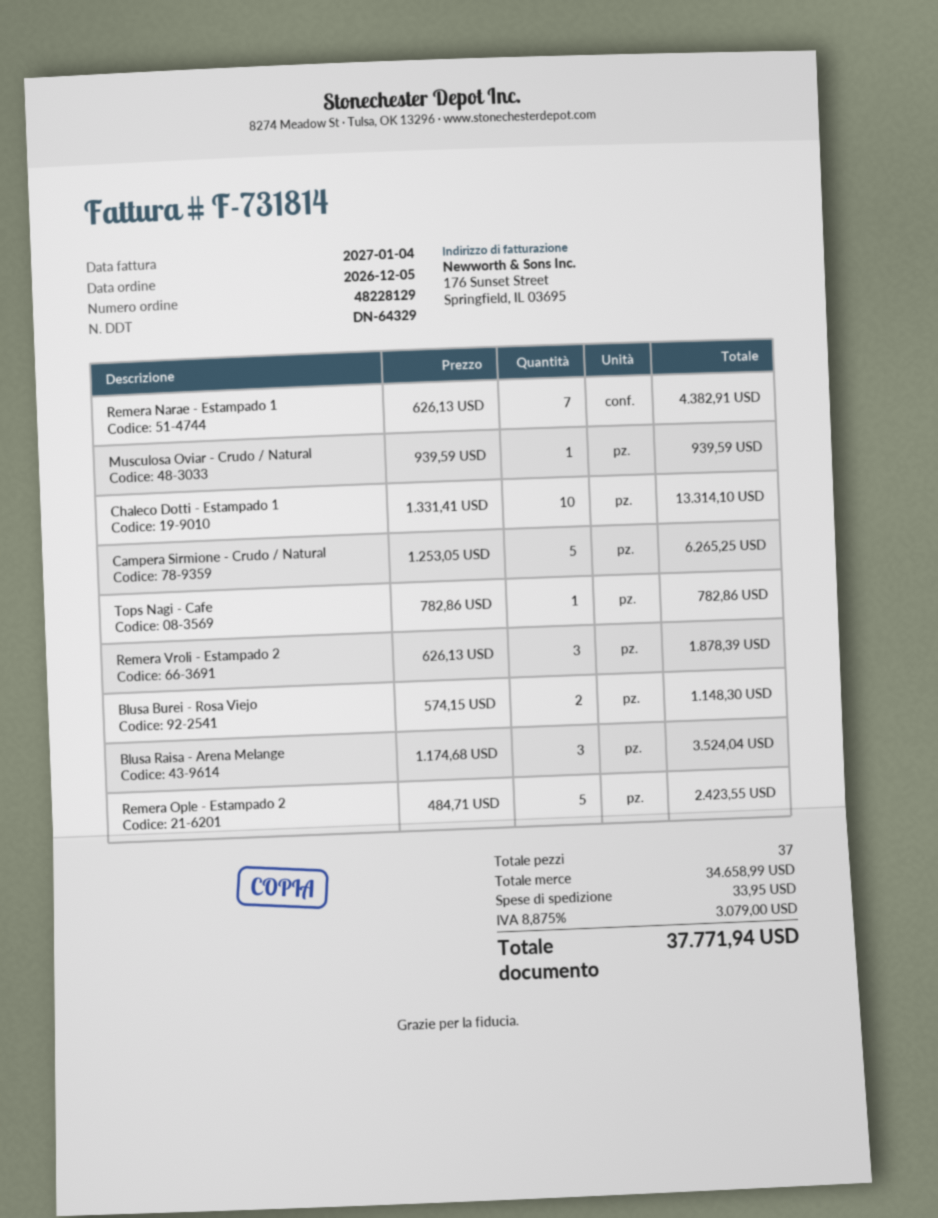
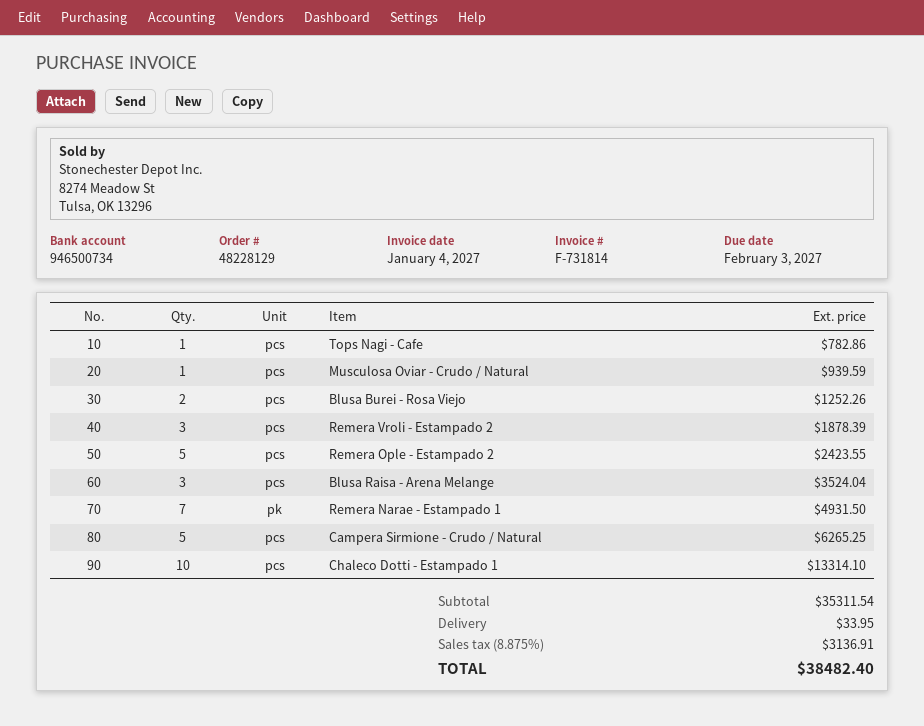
Remera Narae - Estampado 1: 7 for 4382.91 -> 7 for 4931.50
Blusa Burei - Rosa Viejo: 2 for 1148.30 -> 2 for 1252.26
subtotal: 34658.99 -> 35311.54
tax: 8.875% = 3079.00 -> 8.875% = 3136.91
total: 37771.94 -> 38482.40

